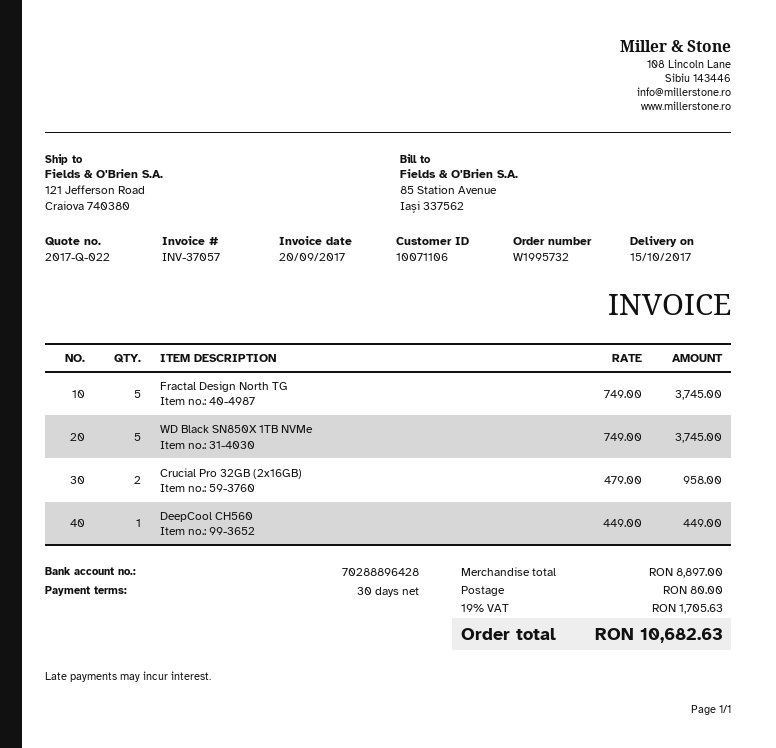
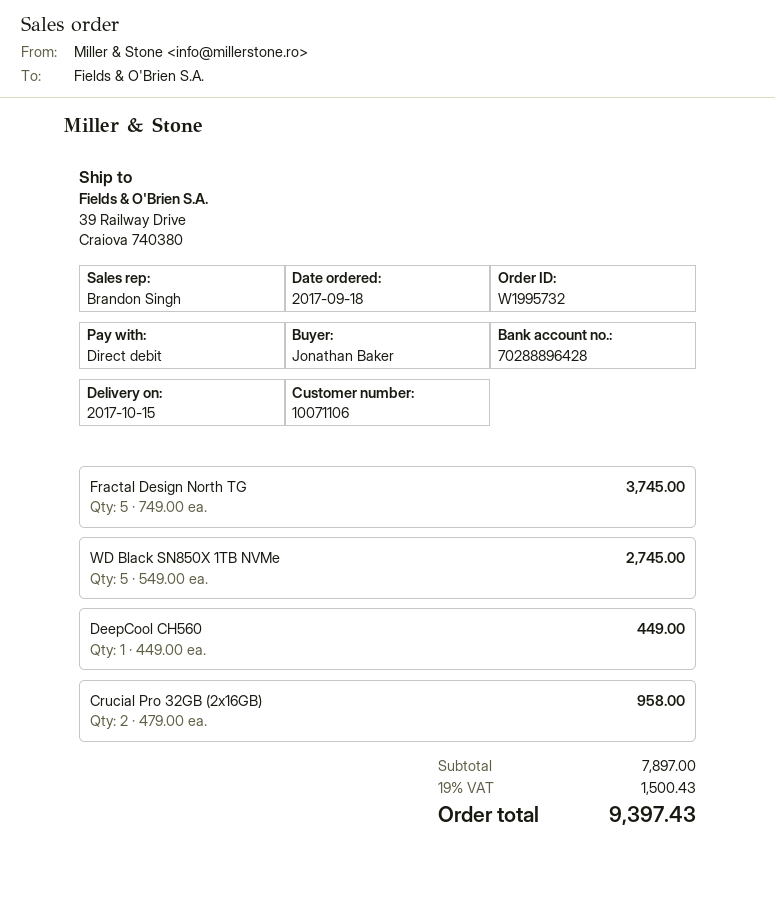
ship to: 121 Jefferson Road, Craiova 740380 -> 39 Railway Drive, Craiova 740380
WD Black SN850X 1TB NVMe: 5 x 749.00 = 3745.00 -> 5 x 549.00 = 2745.00
subtotal: 8897.00 -> 7897.00
shipping: 80.00 -> none
tax: 19% = 1705.63 -> 19% = 1500.43
total: 10682.63 -> 9397.43

